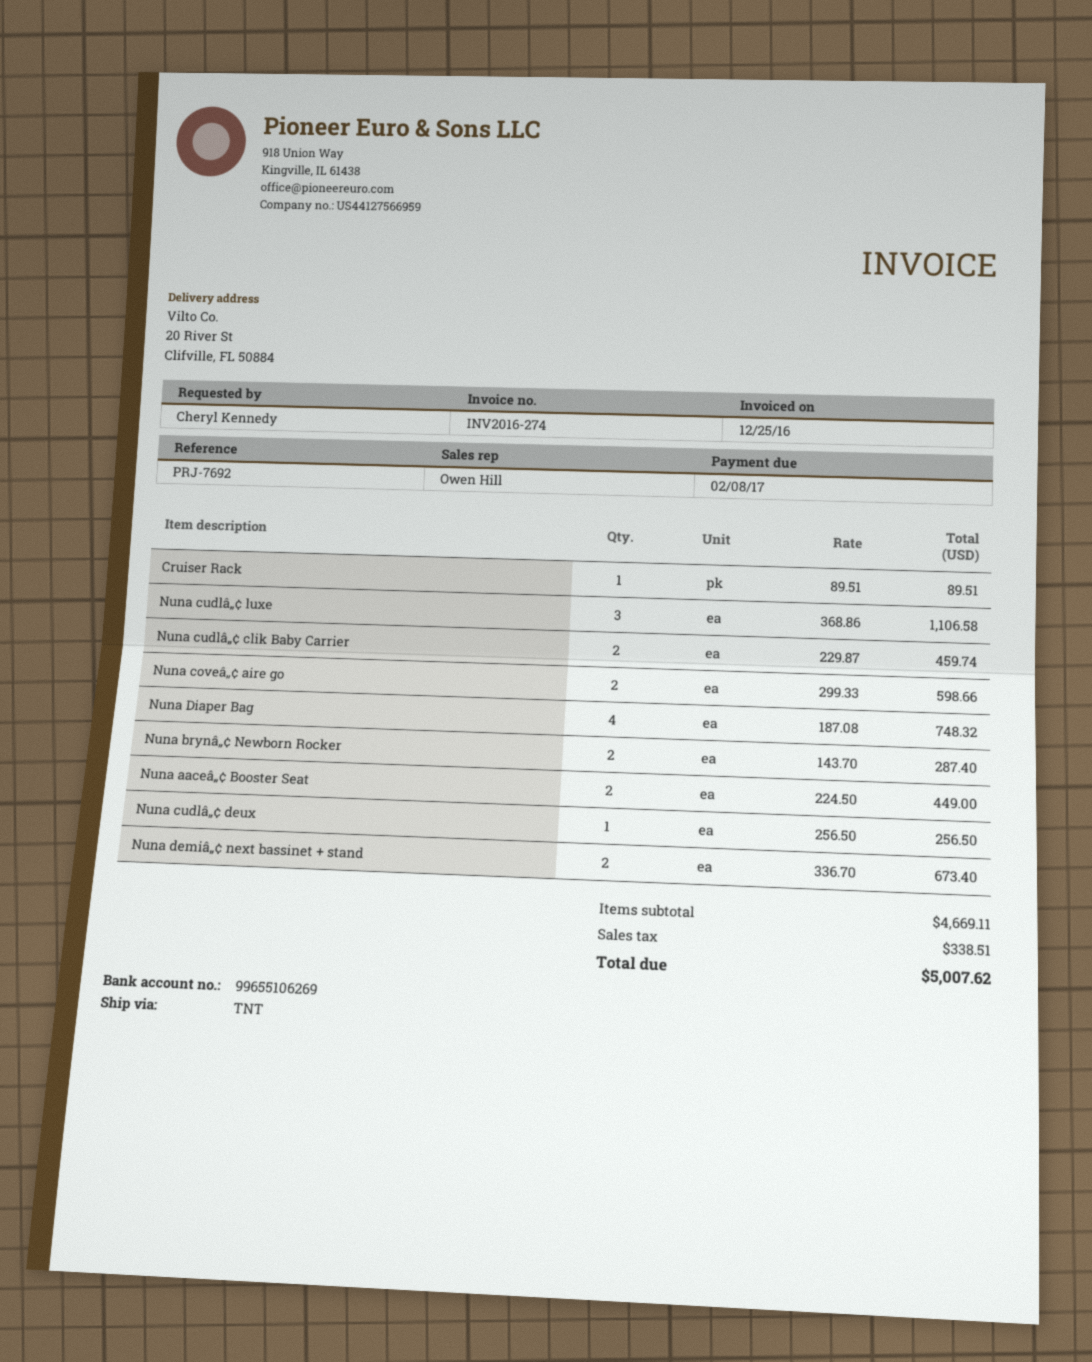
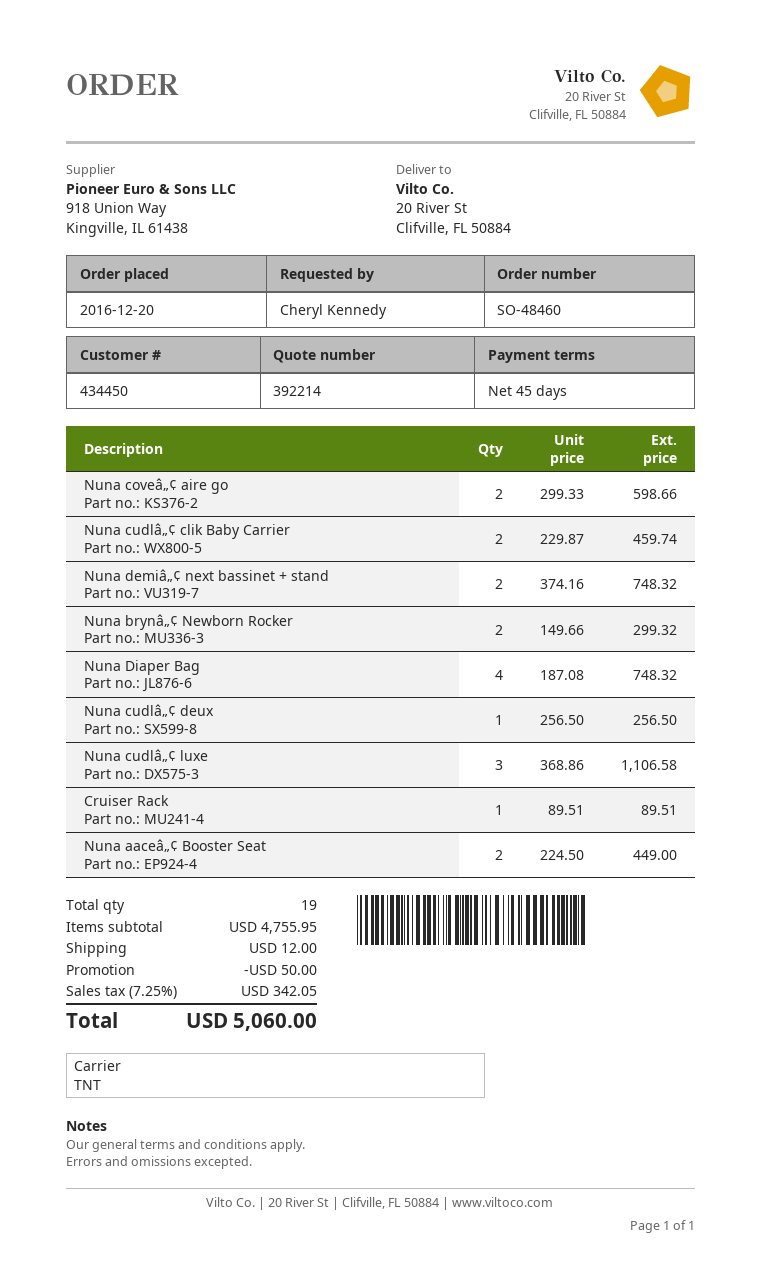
Nuna brynâ„¢ Newborn Rocker: 2 x 143.70 = 287.40 -> 2 x 149.66 = 299.32
Nuna demiâ„¢ next bassinet + stand: 2 x 336.70 = 673.40 -> 2 x 374.16 = 748.32
subtotal: 4669.11 -> 4755.95
discount: none -> 50.00
shipping: none -> 12.00
tax: 338.51 -> 342.05
total: 5007.62 -> 5060.00

